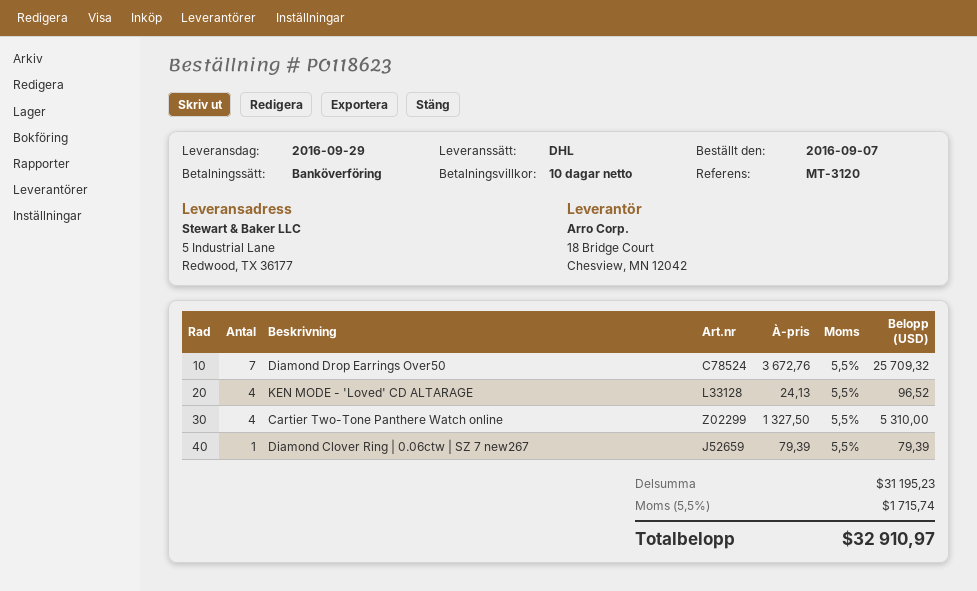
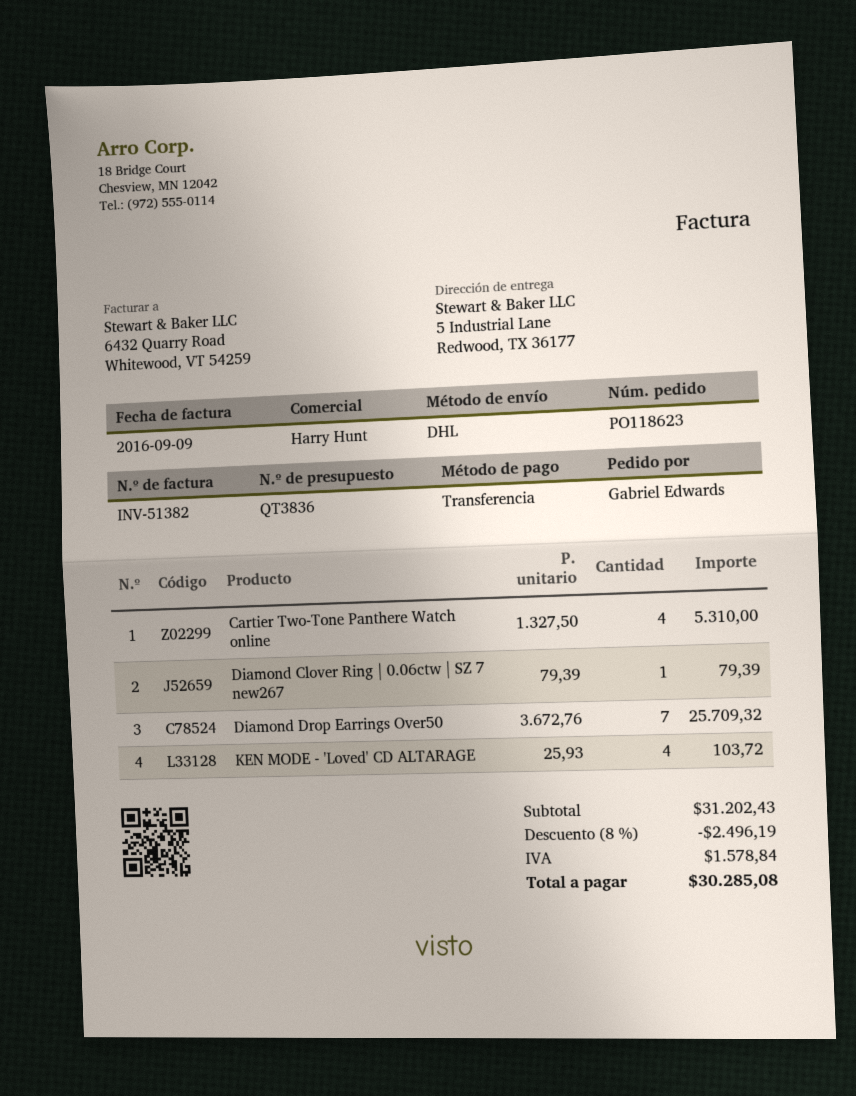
KEN MODE - 'Loved' CD ALTARAGE: 4 x 24.13 = 96.52 -> 4 x 25.93 = 103.72
subtotal: 31195.23 -> 31202.43
discount: none -> 8% = 2496.19
tax: 1715.74 -> 1578.84
total: 32910.97 -> 30285.08

